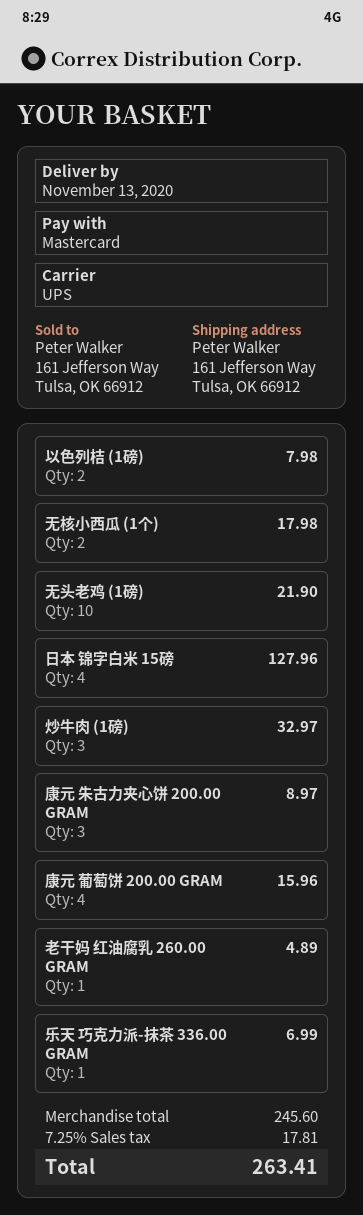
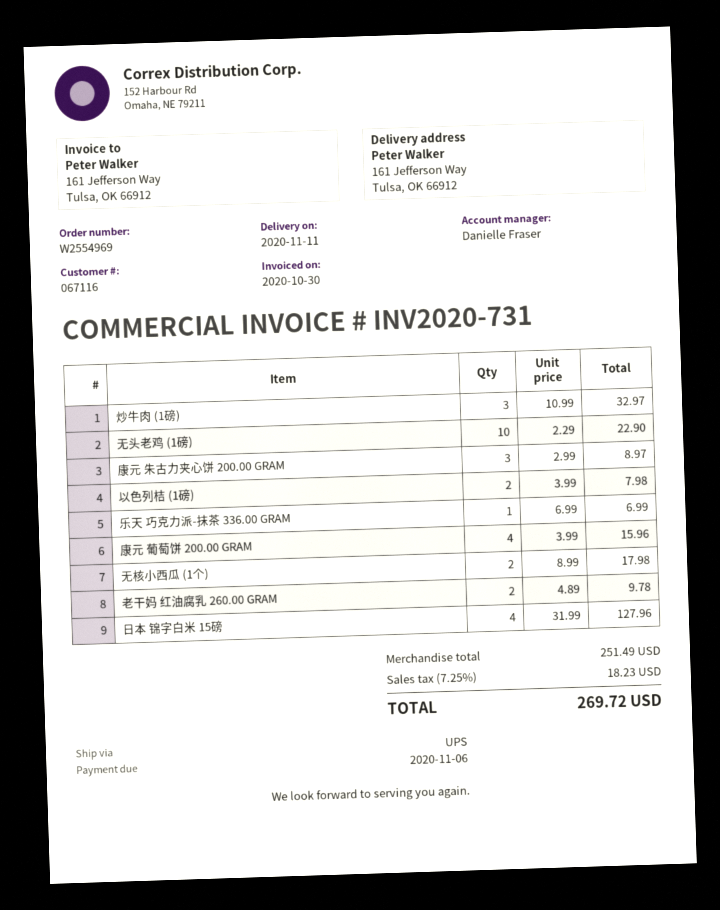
delivery date: 2020-11-13 -> 2020-11-11
无头老鸡 (1磅): 10 for 21.90 -> 10 for 22.90
老干妈 红油腐乳 260.00 GRAM: 1 for 4.89 -> 2 for 9.78
subtotal: 245.60 -> 251.49
tax: 7.25% = 17.81 -> 7.25% = 18.23
total: 263.41 -> 269.72

